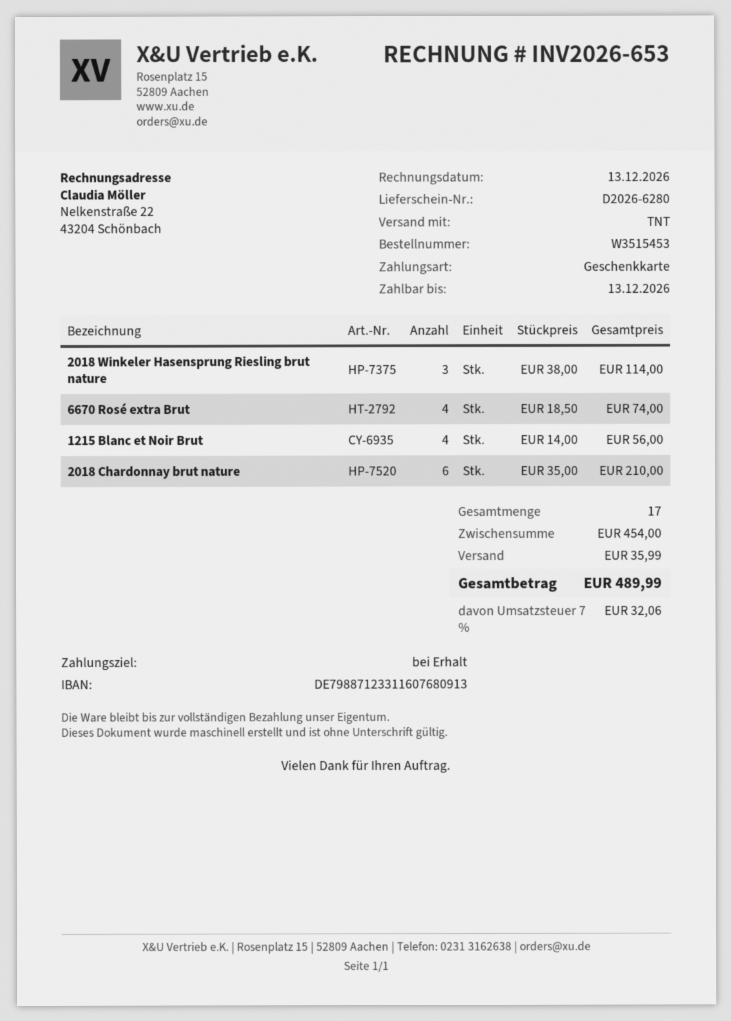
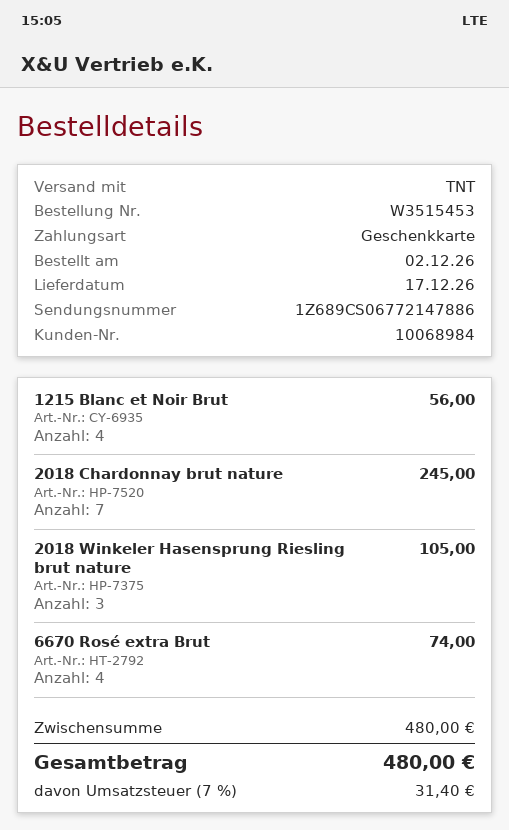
2018 Winkeler Hasensprung Riesling brut nature: 3 for 114.00 -> 3 for 105.00
2018 Chardonnay brut nature: 6 for 210.00 -> 7 for 245.00
subtotal: 454.00 -> 480.00
shipping: 35.99 -> none
tax: 7% = 32.06 -> 7% = 31.40
total: 489.99 -> 480.00

